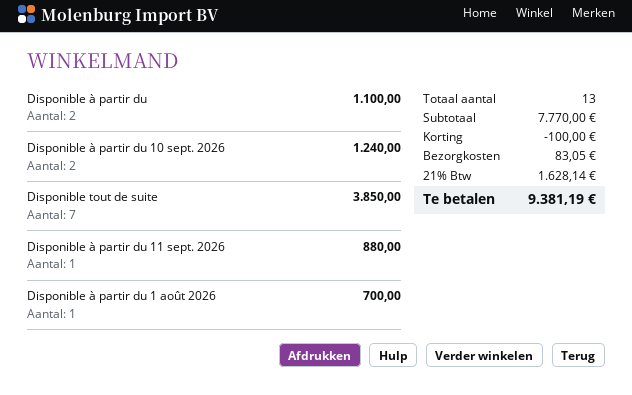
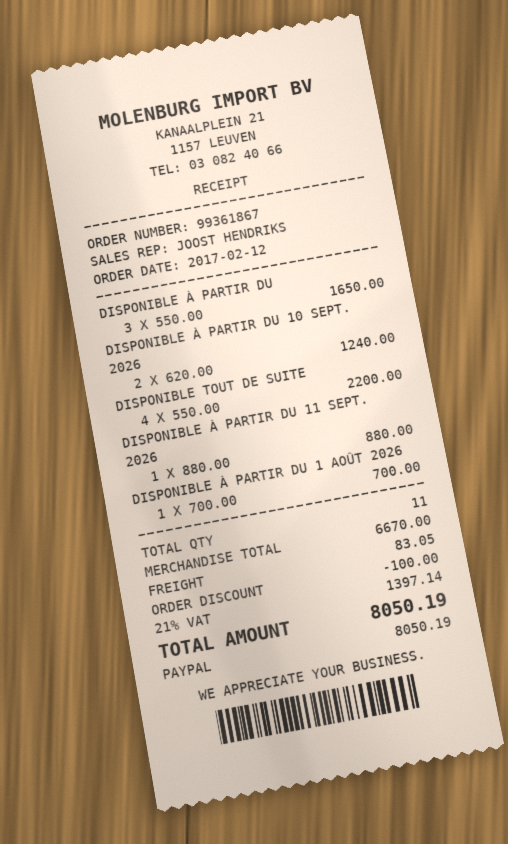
Disponible à partir du: 2 for 1100.00 -> 3 for 1650.00
Disponible tout de suite: 7 for 3850.00 -> 4 for 2200.00
total quantity: 13 -> 11
subtotal: 7770.00 -> 6670.00
tax: 21% = 1628.14 -> 21% = 1397.14
total: 9381.19 -> 8050.19

